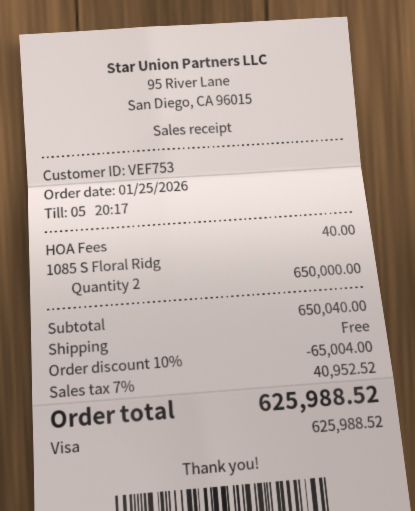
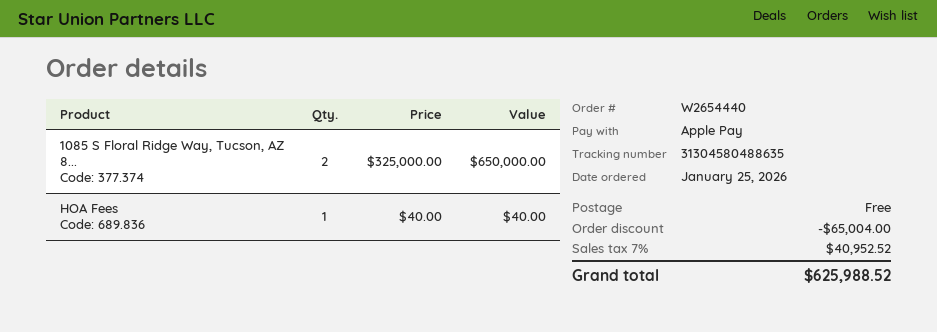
payment method: Visa -> Apple Pay

